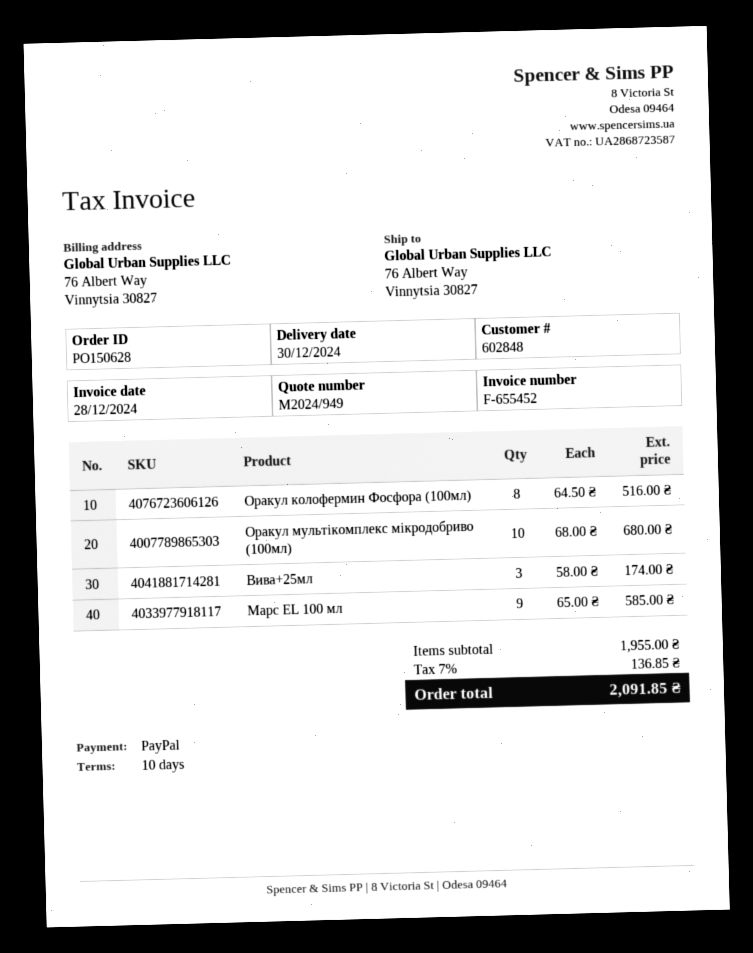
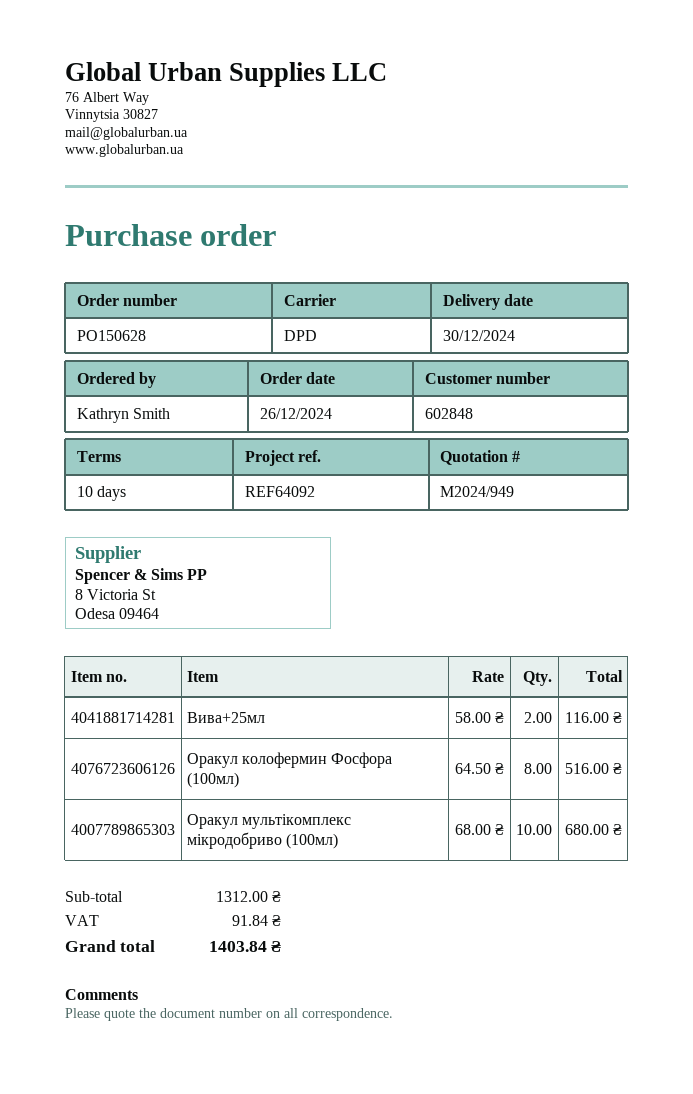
Вива+25мл: 3 x 58.00 = 174.00 -> 2 x 58.00 = 116.00
Марс EL 100 мл: 9 x 65.00 = 585.00 -> none
subtotal: 1955.00 -> 1312.00
tax: 136.85 -> 91.84
total: 2091.85 -> 1403.84

